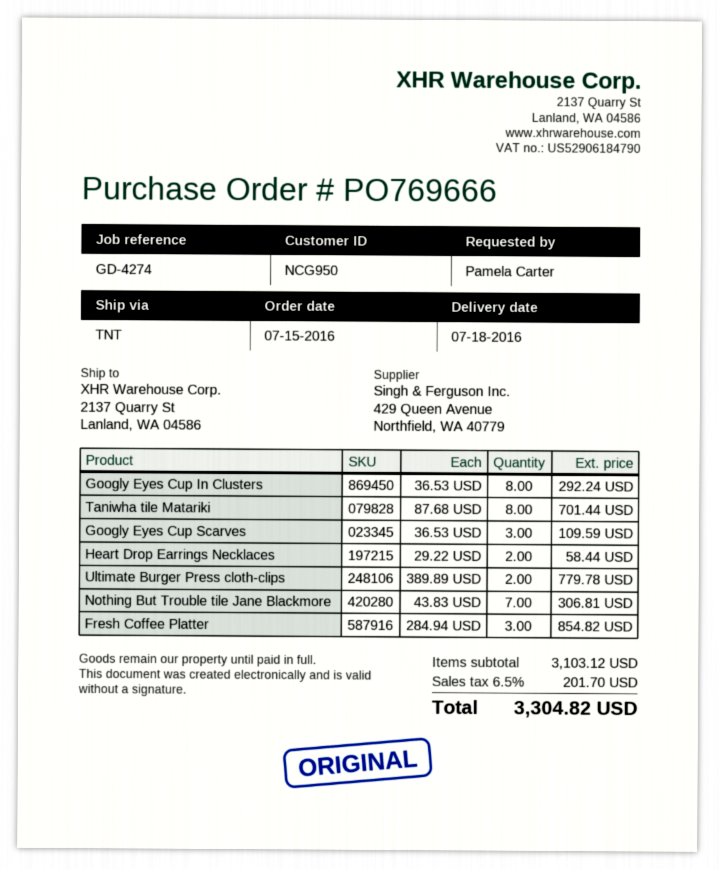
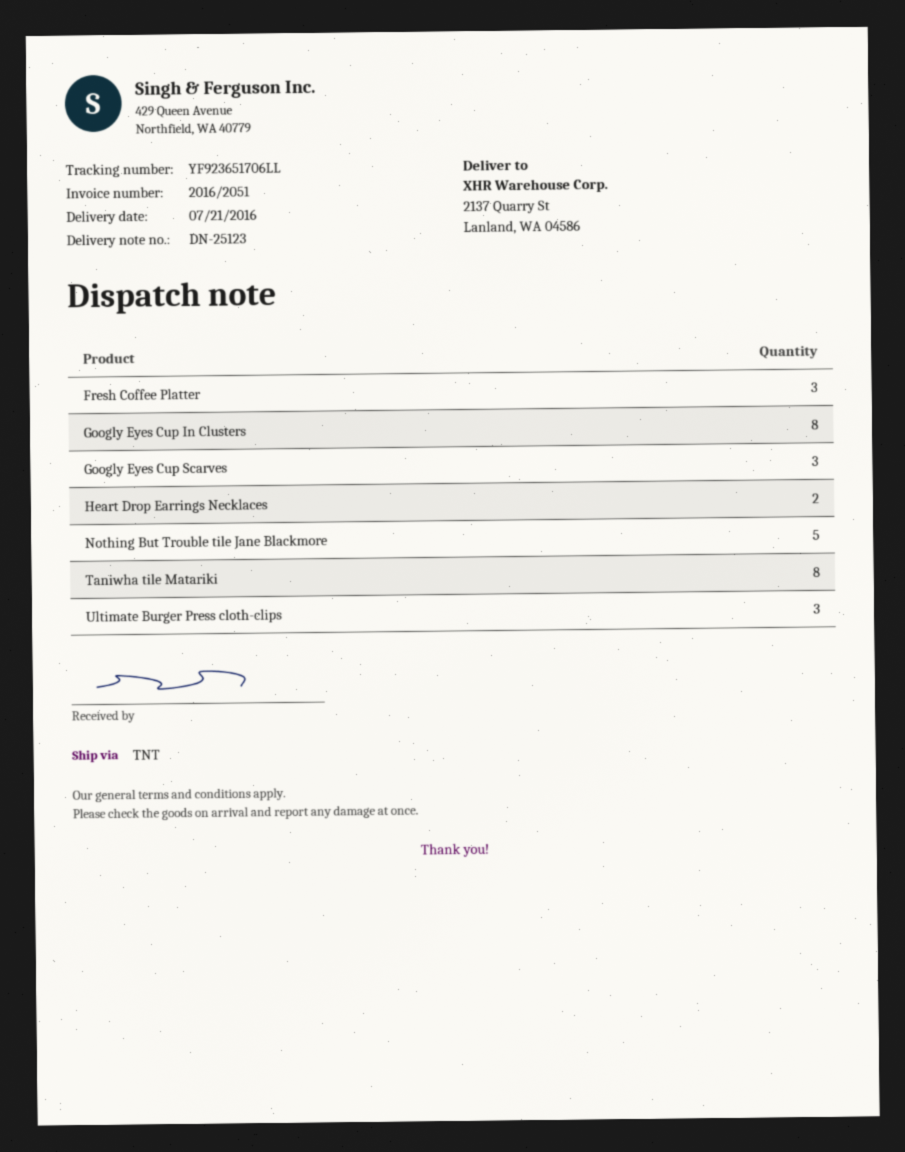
delivery date: 2016-07-18 -> 2016-07-21
Ultimate Burger Press cloth-clips: 2 -> 3
Nothing But Trouble tile Jane Blackmore: 7 -> 5

